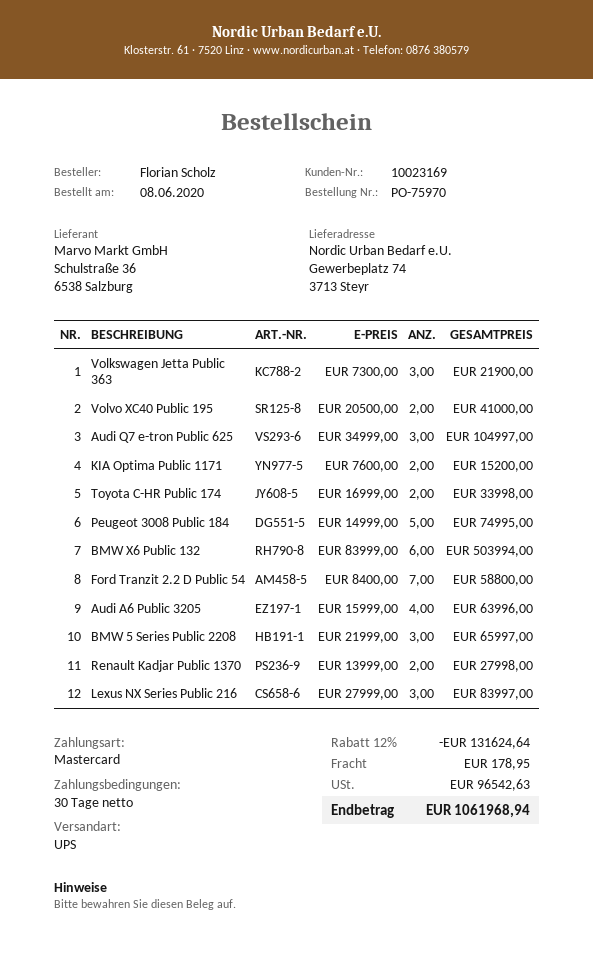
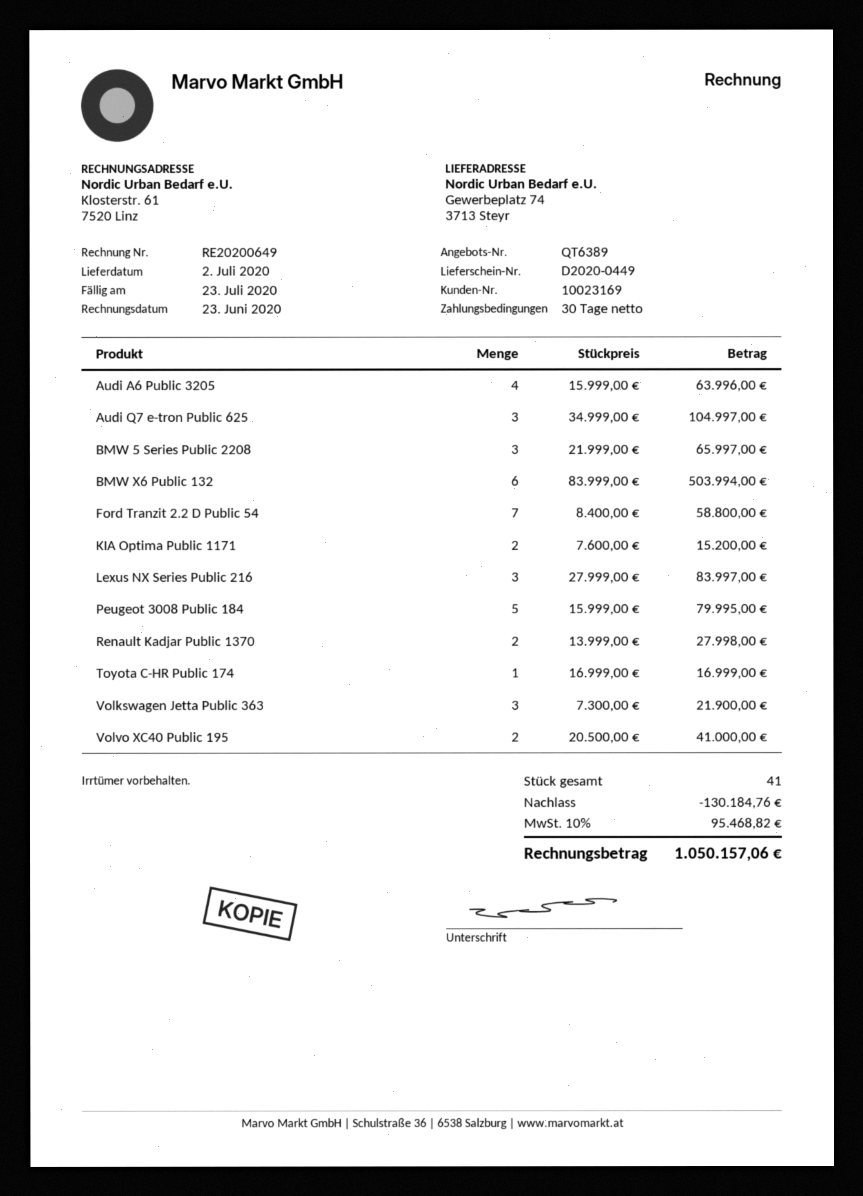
Toyota C-HR Public 174: 2 x 16999.00 = 33998.00 -> 1 x 16999.00 = 16999.00
Peugeot 3008 Public 184: 5 x 14999.00 = 74995.00 -> 5 x 15999.00 = 79995.00
discount: 131624.64 -> 130184.76
shipping: 178.95 -> none
tax: 96542.63 -> 95468.82
total: 1061968.94 -> 1050157.06

